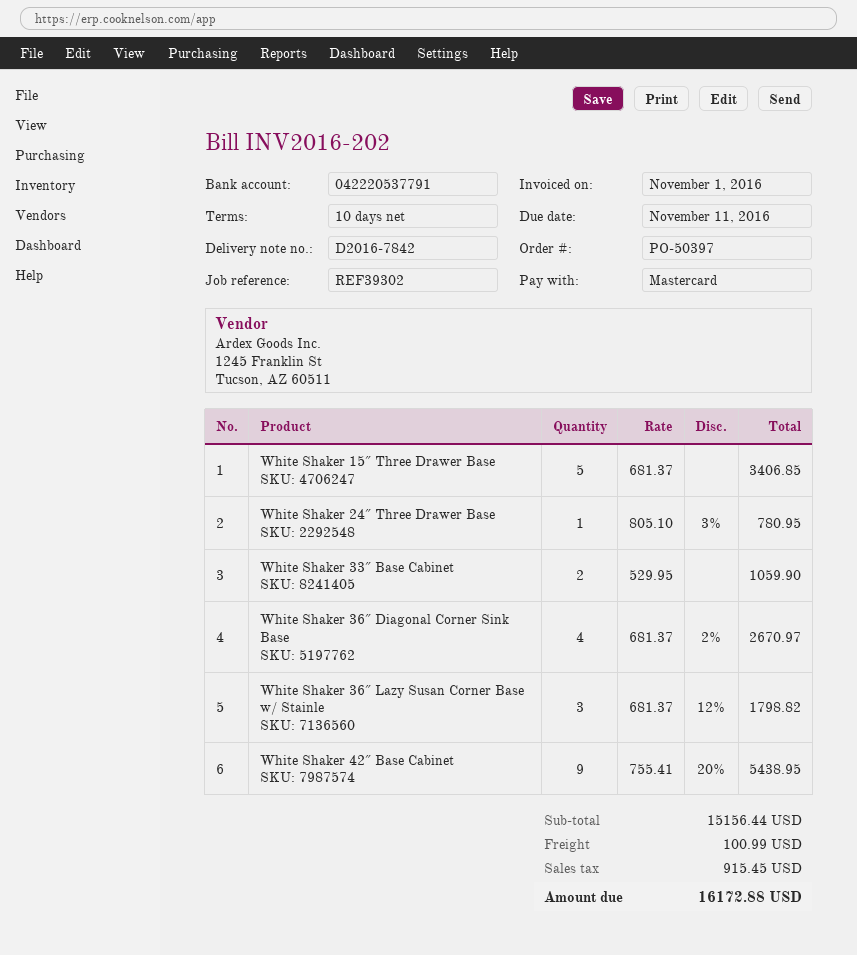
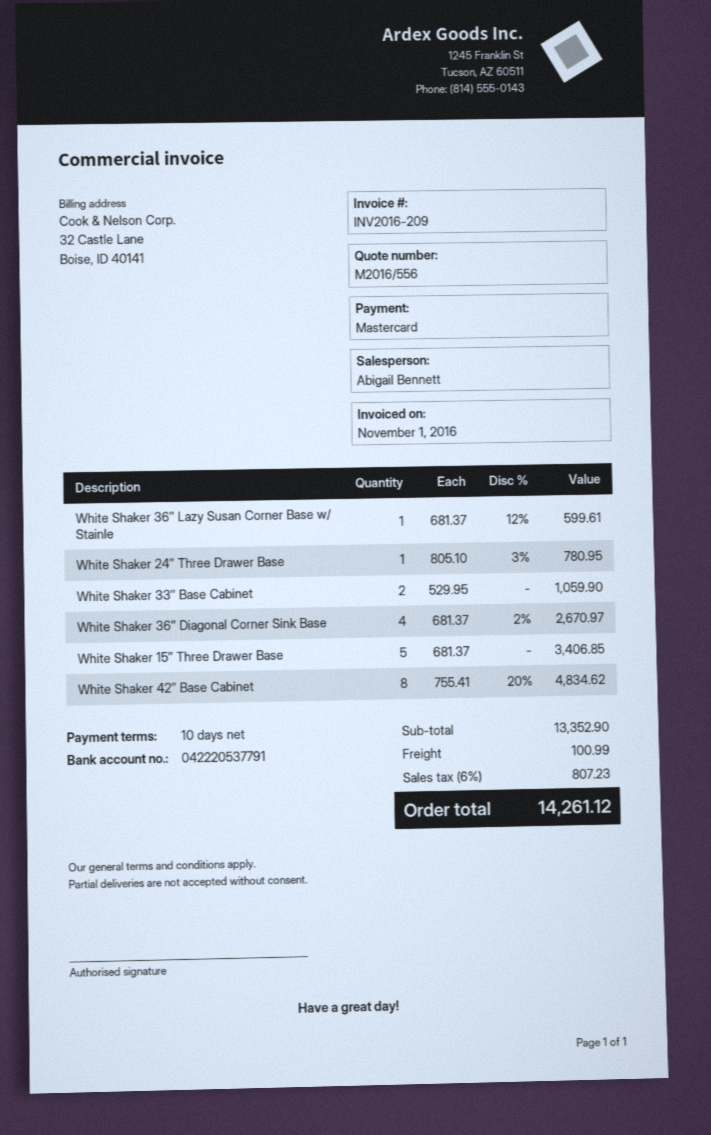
invoice number: INV2016-202 -> INV2016-209
White Shaker 36″ Lazy Susan Corner Base w/ Stainle: 3 x 681.37 - 12% = 1798.82 -> 1 x 681.37 - 12% = 599.61
White Shaker 42″ Base Cabinet: 9 x 755.41 - 20% = 5438.95 -> 8 x 755.41 - 20% = 4834.62
subtotal: 15156.44 -> 13352.90
tax: 915.45 -> 807.23
total: 16172.88 -> 14261.12

